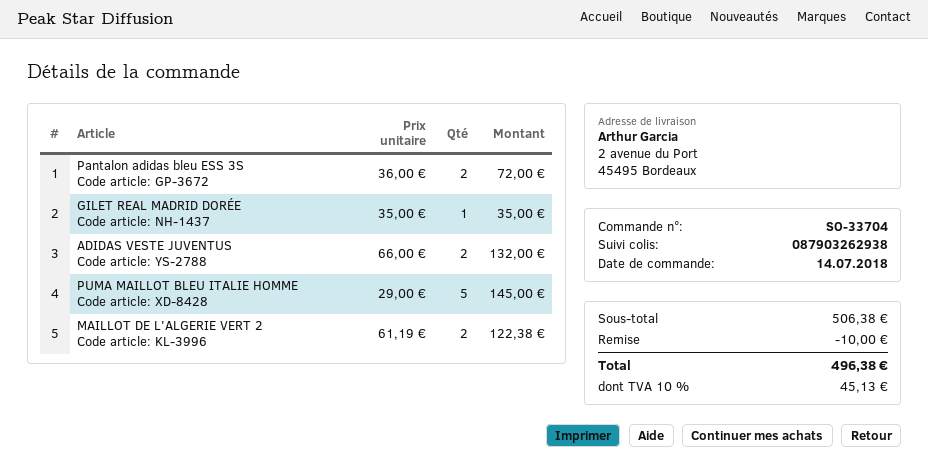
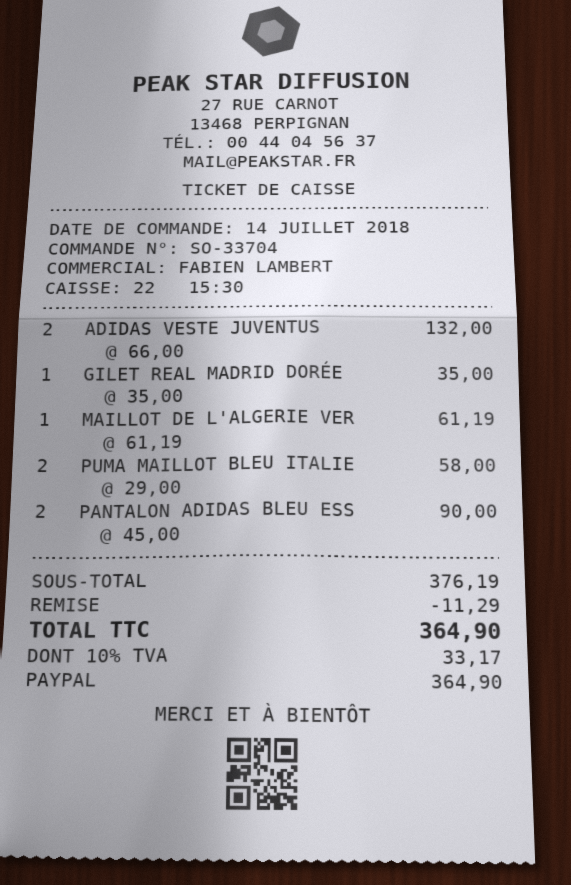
Pantalon adidas bleu ESS 3S: 2 x 36.00 = 72.00 -> 2 x 45.00 = 90.00
PUMA MAILLOT BLEU ITALIE HOMME: 5 x 29.00 = 145.00 -> 2 x 29.00 = 58.00
MAILLOT DE L'ALGERIE VERT 2: 2 x 61.19 = 122.38 -> 1 x 61.19 = 61.19
subtotal: 506.38 -> 376.19
discount: 10.00 -> 11.29
tax: 10% = 45.13 -> 10% = 33.17
total: 496.38 -> 364.90

